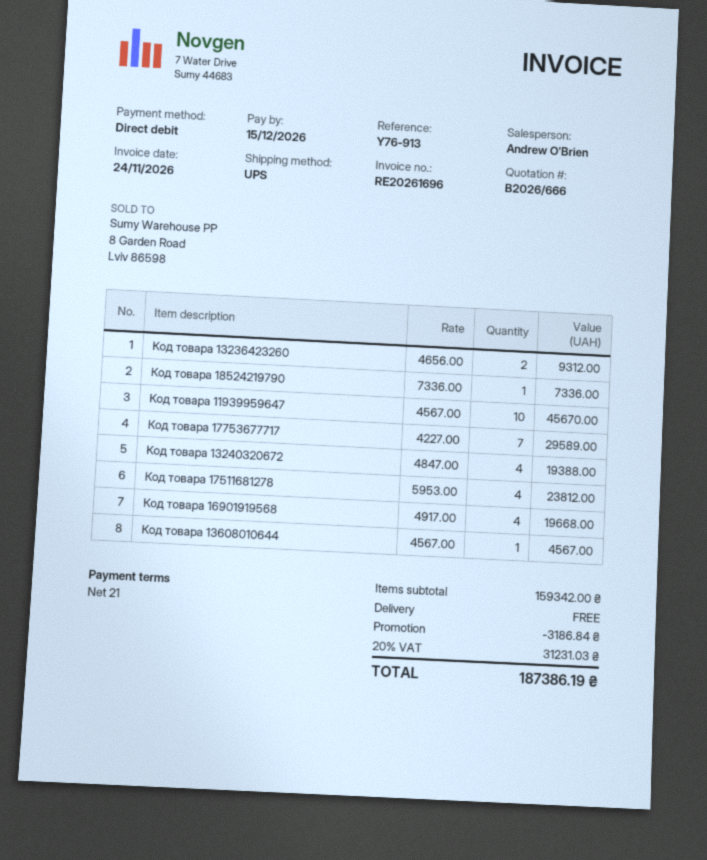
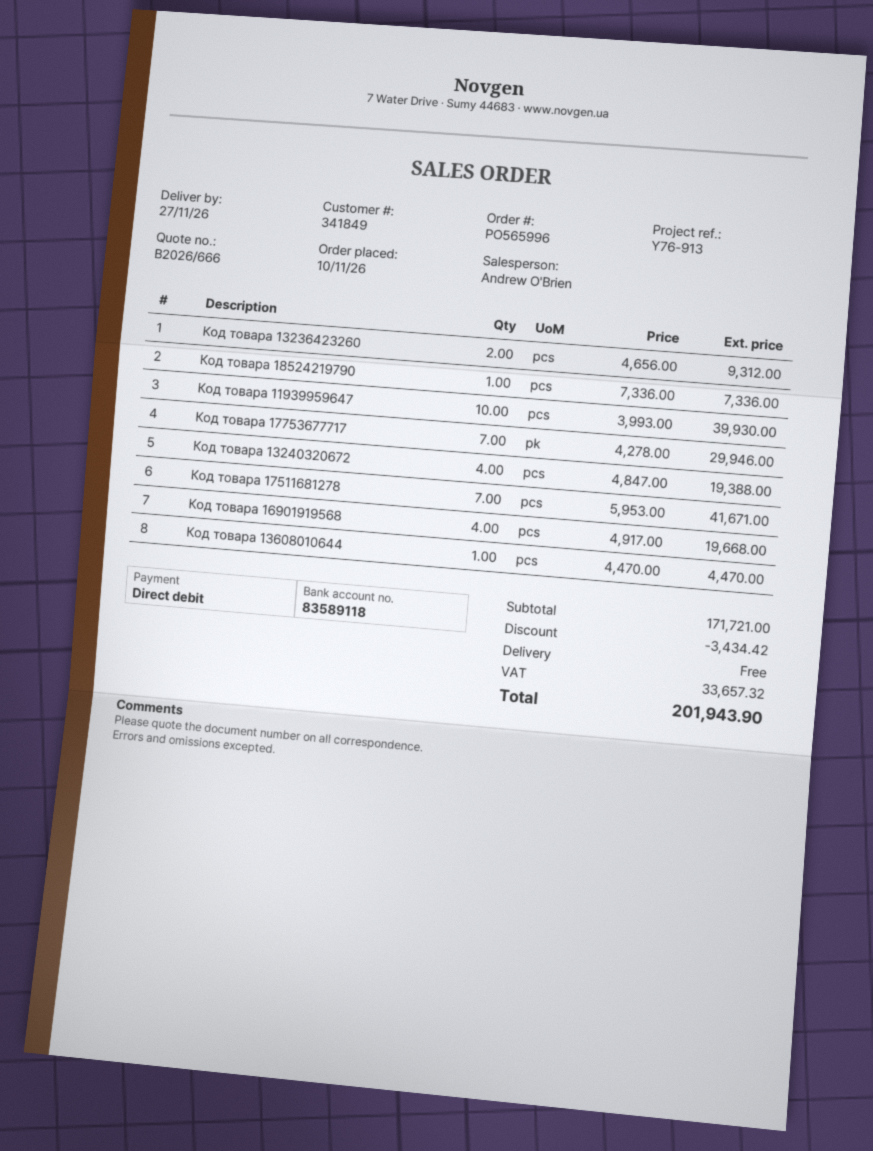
Код товара 11939959647: 10 x 4567.00 = 45670.00 -> 10 x 3993.00 = 39930.00
Код товара 17753677717: 7 x 4227.00 = 29589.00 -> 7 x 4278.00 = 29946.00
Код товара 17511681278: 4 x 5953.00 = 23812.00 -> 7 x 5953.00 = 41671.00
Код товара 13608010644: 1 x 4567.00 = 4567.00 -> 1 x 4470.00 = 4470.00
subtotal: 159342.00 -> 171721.00
discount: 3186.84 -> 3434.42
tax: 31231.03 -> 33657.32
total: 187386.19 -> 201943.90

